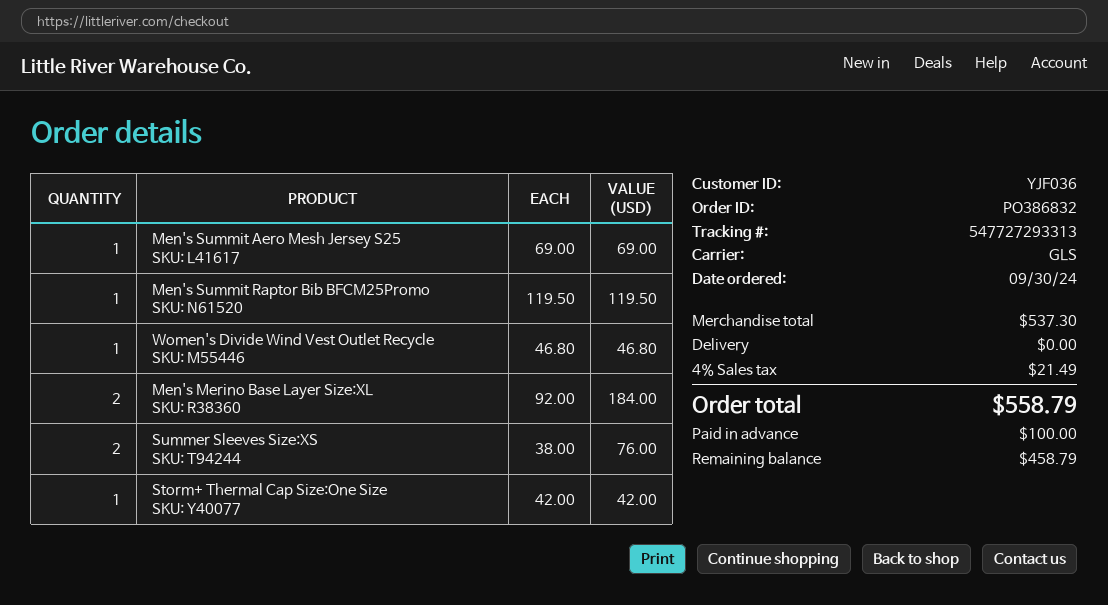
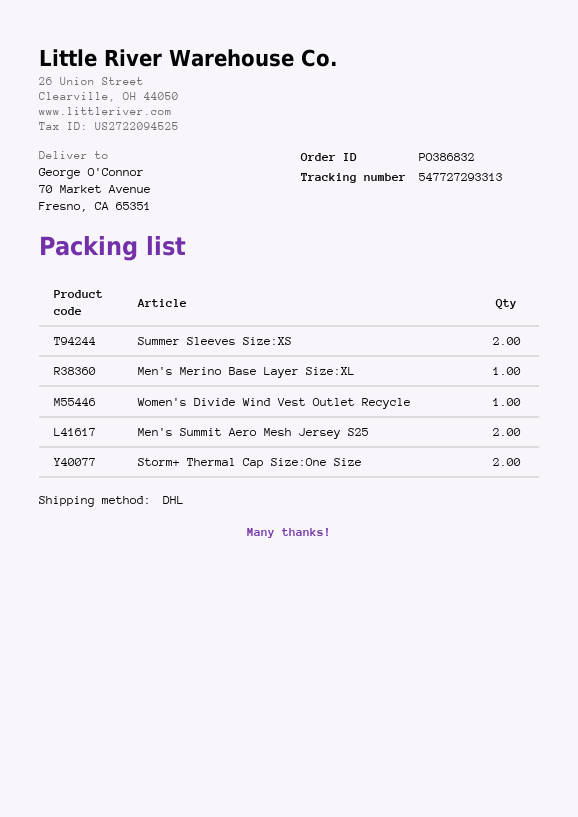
shipping method: GLS -> DHL
Men's Summit Aero Mesh Jersey S25: 1 -> 2
Men's Summit Raptor Bib BFCM25Promo: 1 -> none
Men's Merino Base Layer Size:XL: 2 -> 1
Storm+ Thermal Cap Size:One Size: 1 -> 2

